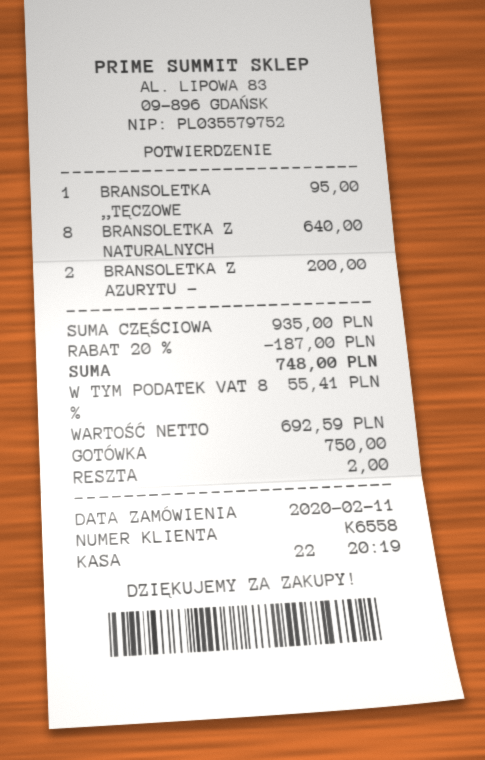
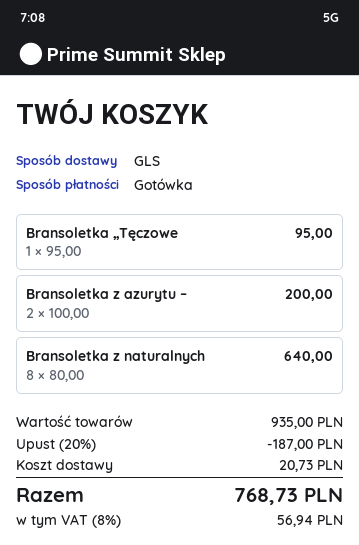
shipping: none -> 20.73
tax: 8% = 55.41 -> 8% = 56.94
total: 748.00 -> 768.73

